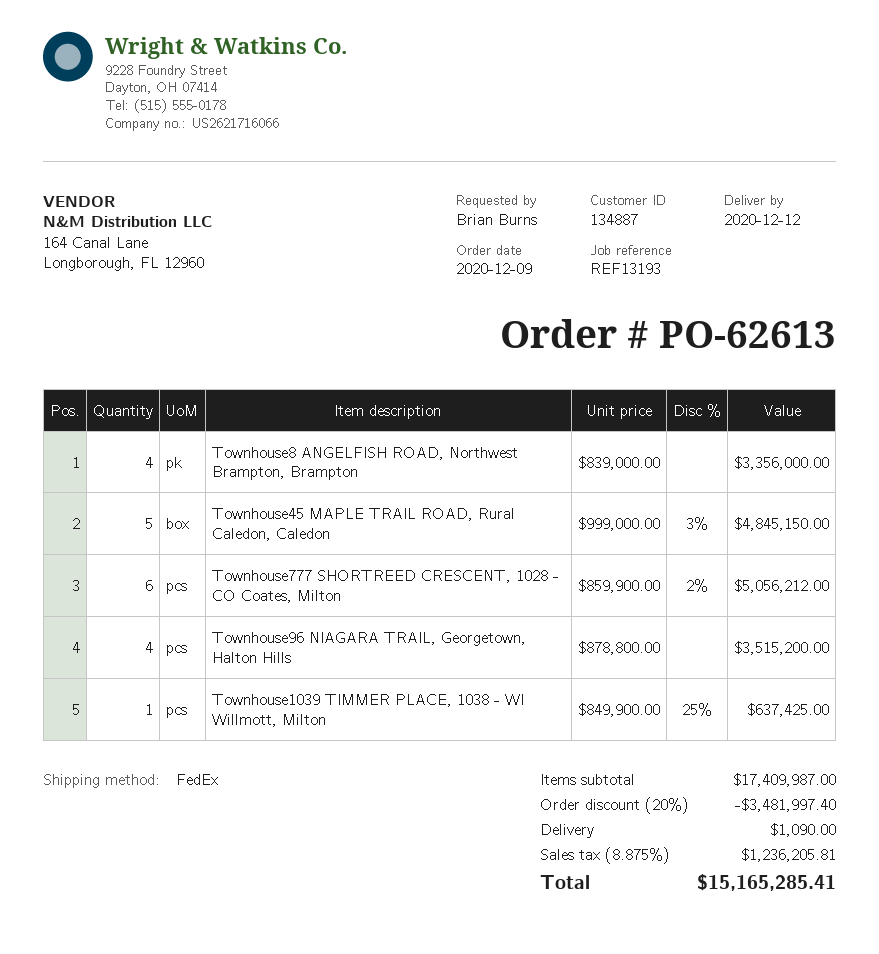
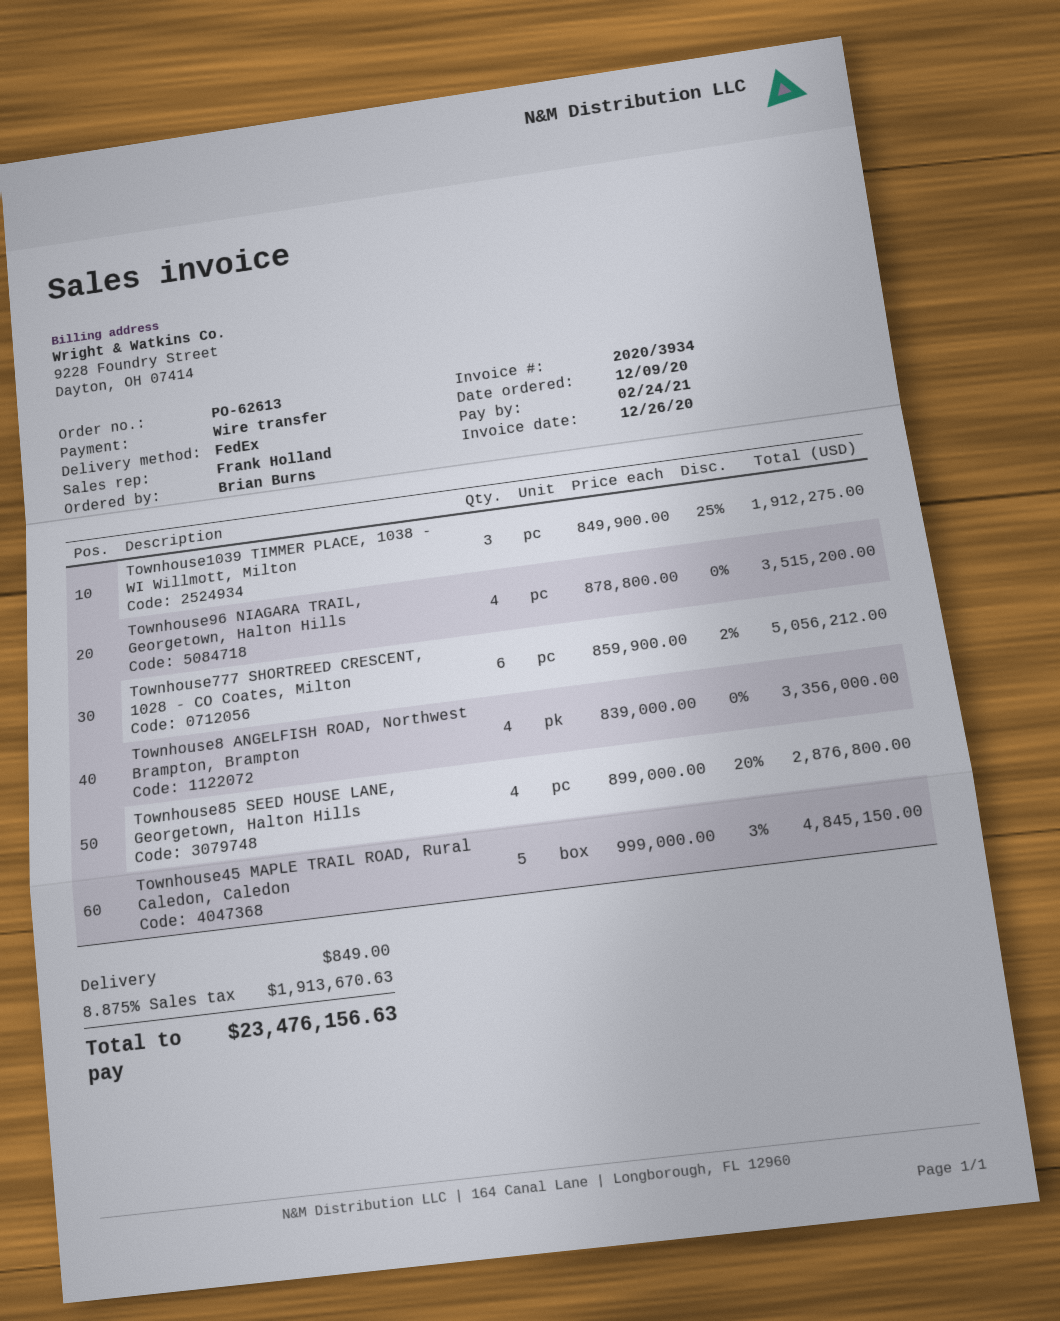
Townhouse1039 TIMMER PLACE, 1038 - WI Willmott, Milton: 1 x 849900.00 - 25% = 637425.00 -> 3 x 849900.00 - 25% = 1912275.00
Townhouse85 SEED HOUSE LANE, Georgetown, Halton Hills: none -> 4 x 899000.00 - 20% = 2876800.00
discount: 20% = 3481997.40 -> none
shipping: 1090.00 -> 849.00
tax: 8.875% = 1236205.81 -> 8.875% = 1913670.63
total: 15165285.41 -> 23476156.63

